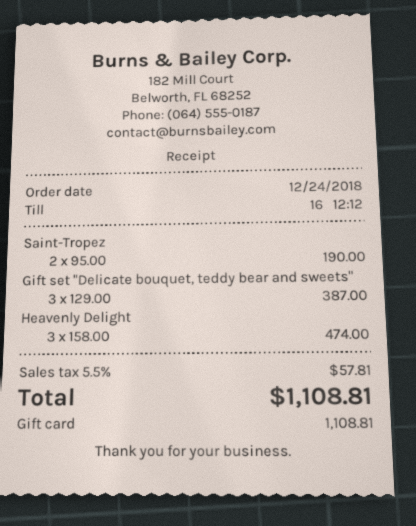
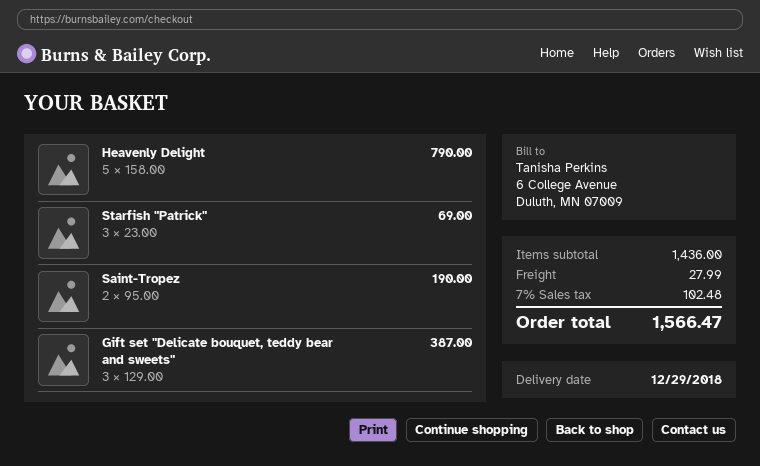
Heavenly Delight: 3 x 158.00 = 474.00 -> 5 x 158.00 = 790.00
Starfish "Patrick": none -> 3 x 23.00 = 69.00
shipping: none -> 27.99
tax: 5.5% = 57.81 -> 7% = 102.48
total: 1108.81 -> 1566.47

